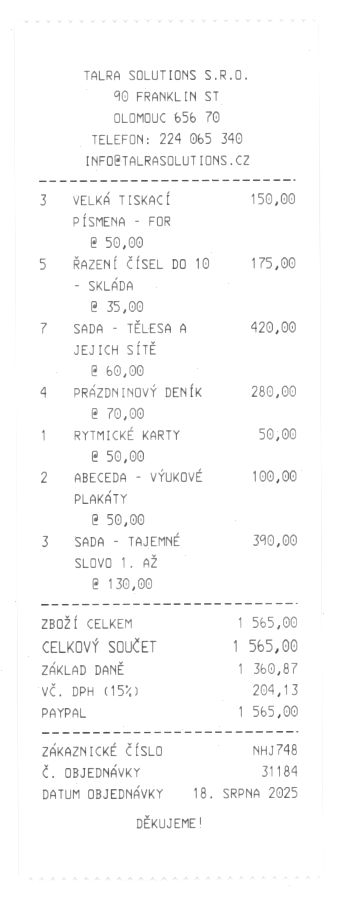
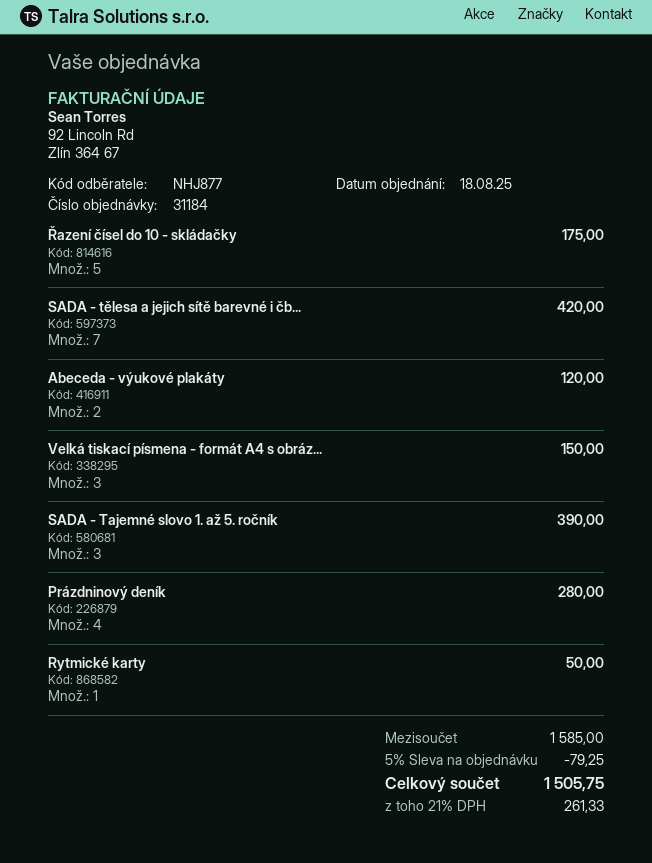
customer number: NHJ748 -> NHJ877
ABECEDA - VÝUKOVÉ PLAKÁTY: 2 for 100.00 -> 2 for 120.00
subtotal: 1565.00 -> 1585.00
discount: none -> 5% = 79.25
tax: 15% = 204.13 -> 21% = 261.33
total: 1565.00 -> 1505.75

